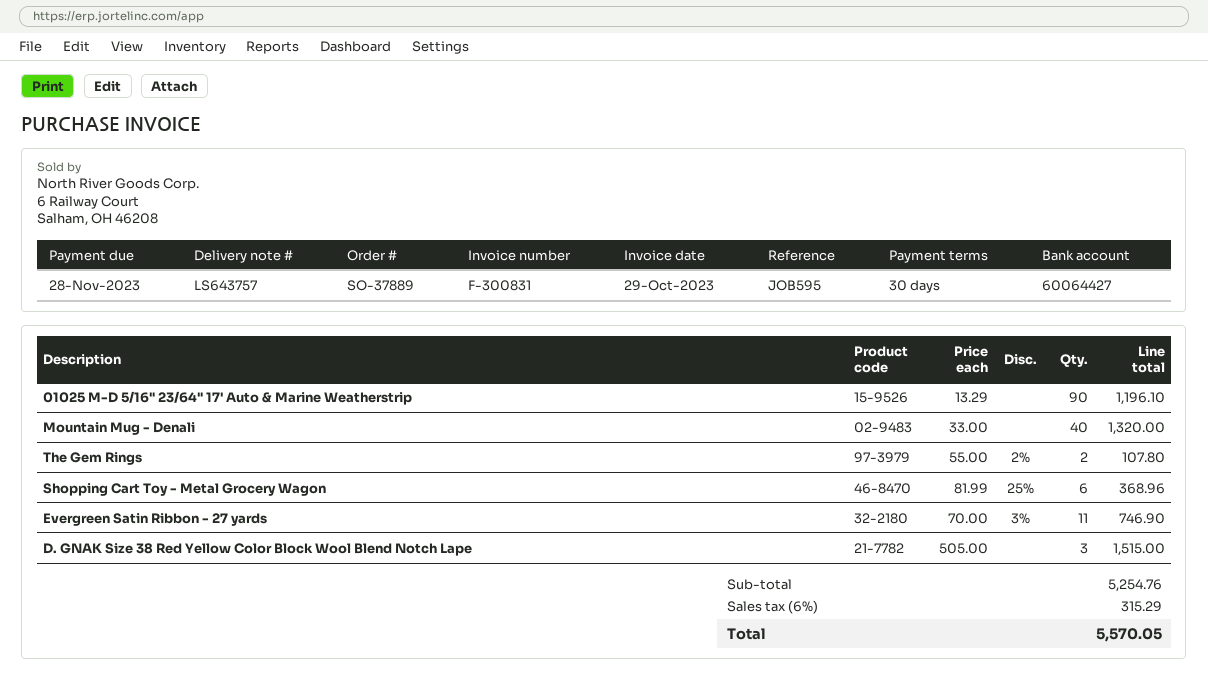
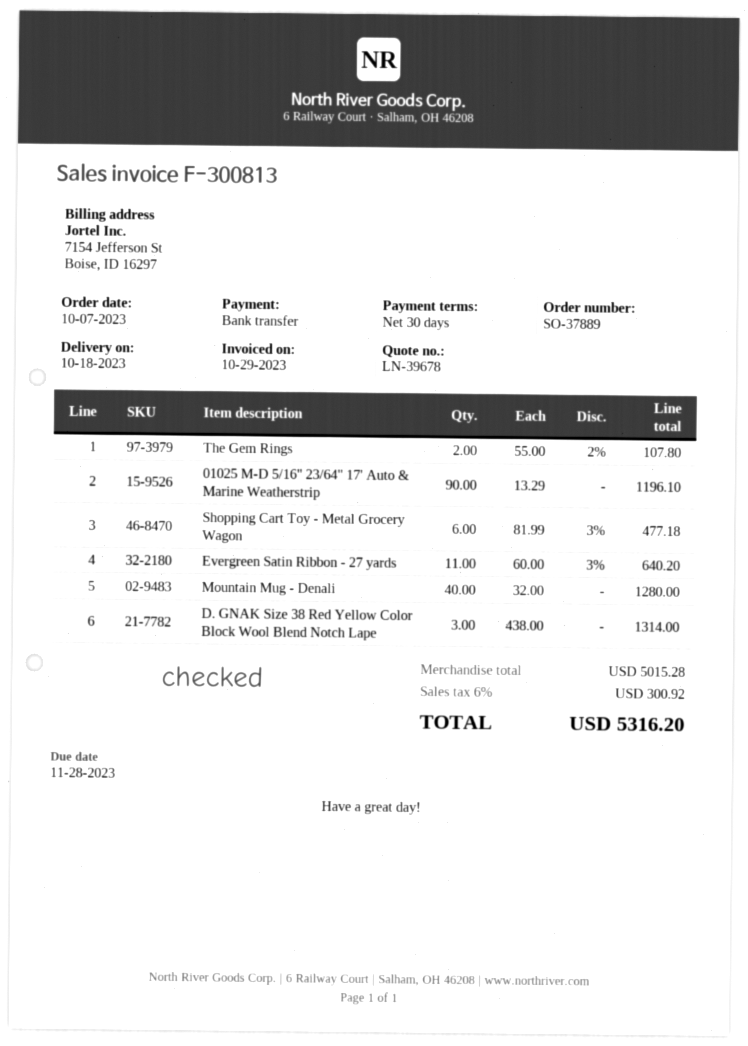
invoice number: F-300831 -> F-300813
Mountain Mug - Denali: 40 x 33.00 = 1320.00 -> 40 x 32.00 = 1280.00
Shopping Cart Toy - Metal Grocery Wagon: 6 x 81.99 - 25% = 368.96 -> 6 x 81.99 - 3% = 477.18
Evergreen Satin Ribbon - 27 yards: 11 x 70.00 - 3% = 746.90 -> 11 x 60.00 - 3% = 640.20
D. GNAK Size 38 Red Yellow Color Block Wool Blend Notch Lape: 3 x 505.00 = 1515.00 -> 3 x 438.00 = 1314.00
subtotal: 5254.76 -> 5015.28
tax: 6% = 315.29 -> 6% = 300.92
total: 5570.05 -> 5316.20

